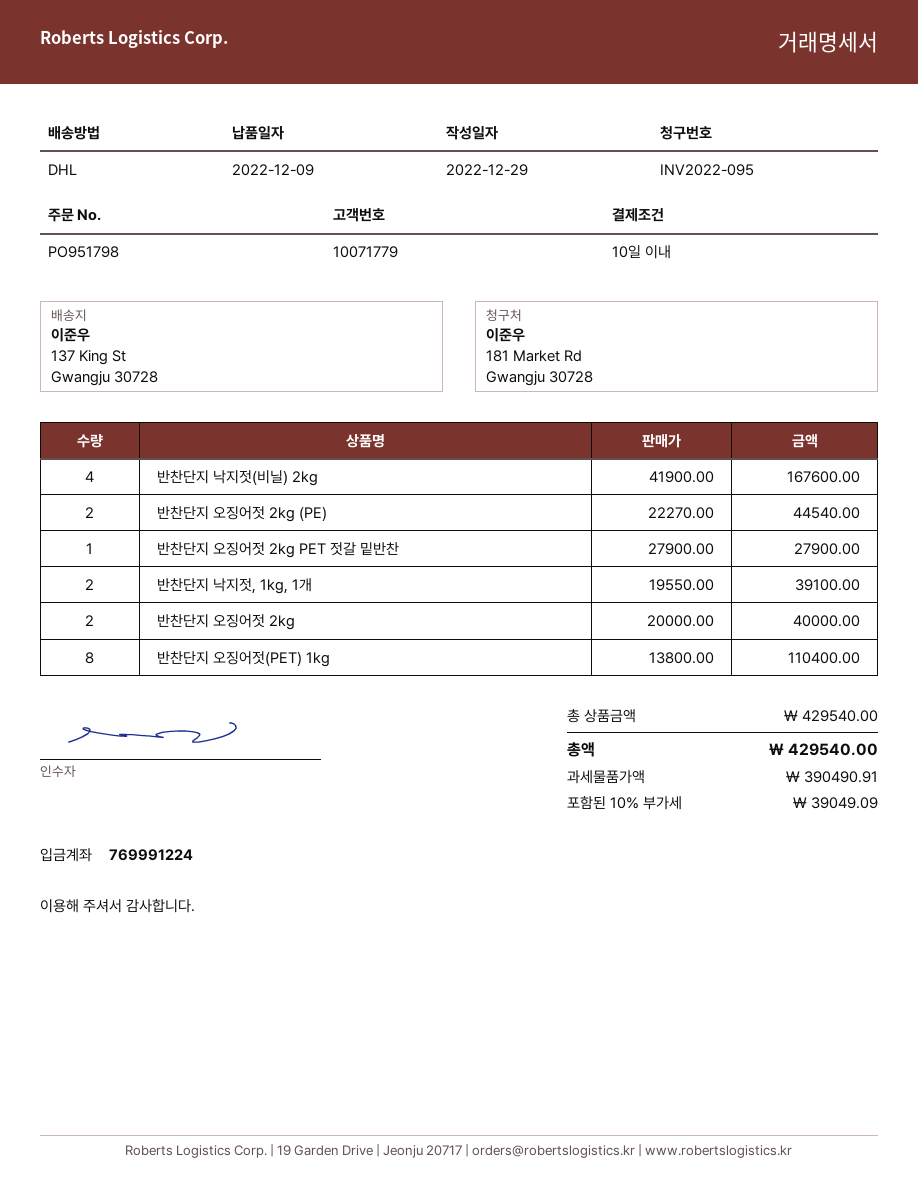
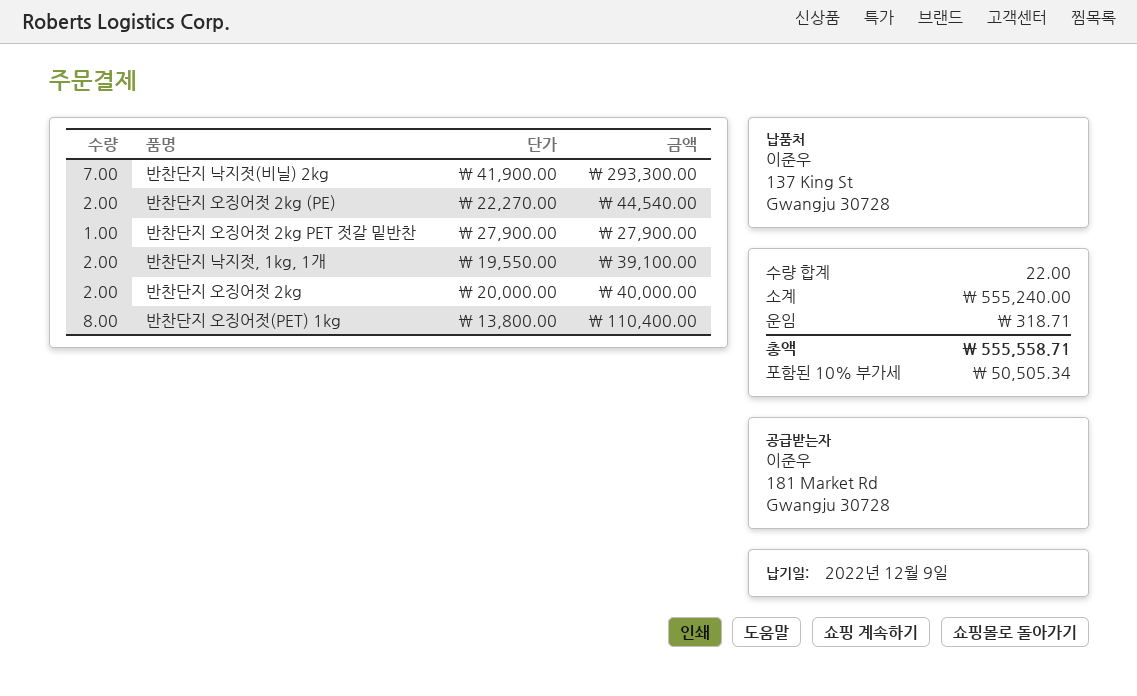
반찬단지 낙지젓(비닐) 2kg: 4 x 41900.00 = 167600.00 -> 7 x 41900.00 = 293300.00
subtotal: 429540.00 -> 555240.00
shipping: none -> 318.71
tax: 10% = 39049.09 -> 10% = 50505.34
total: 429540.00 -> 555558.71

